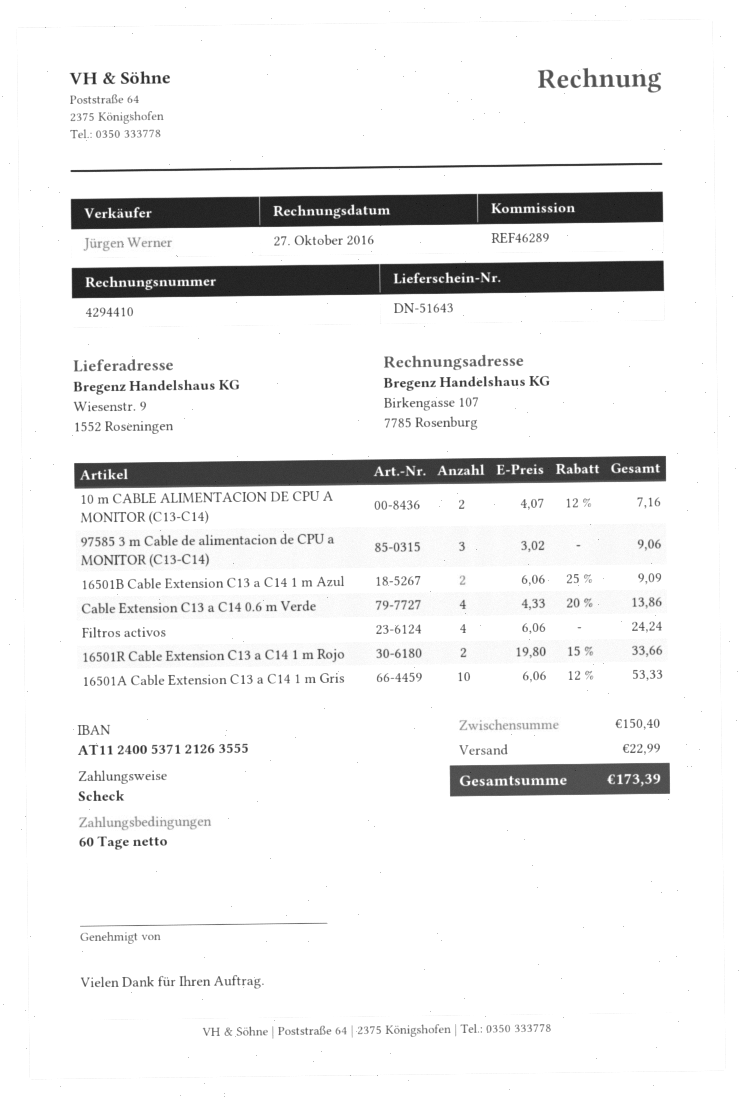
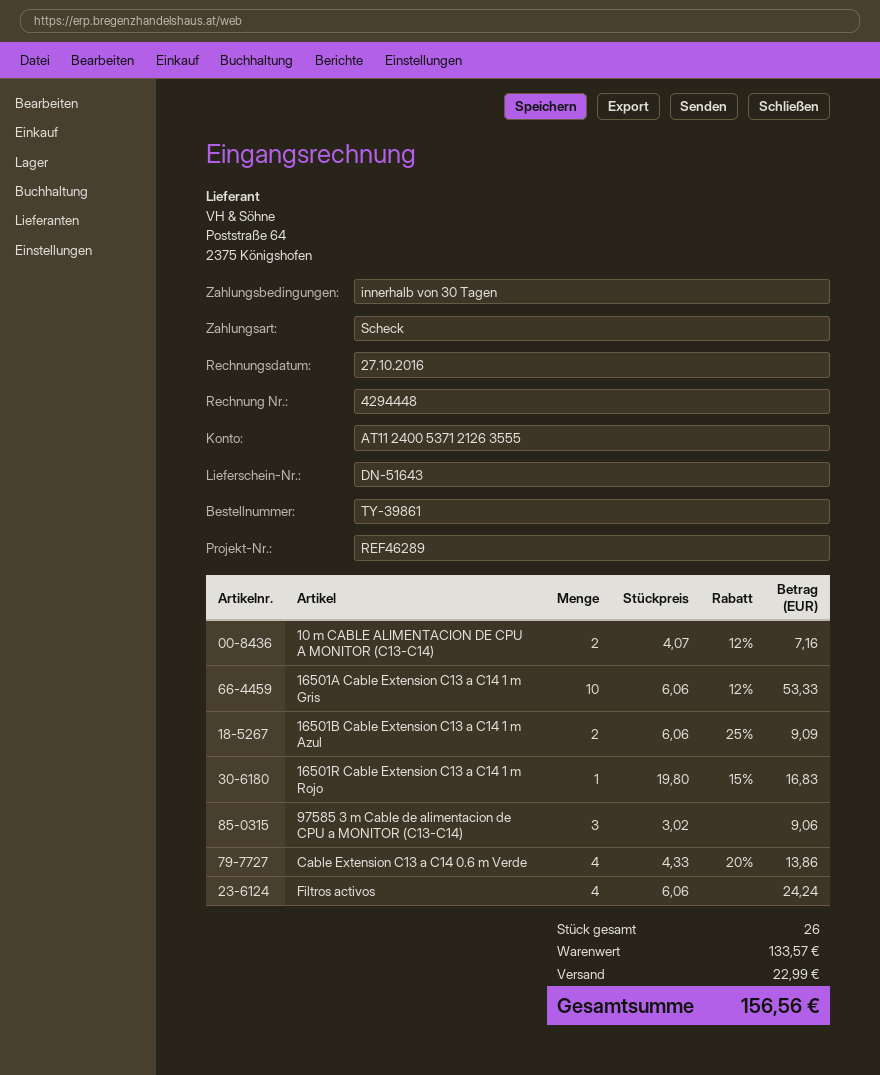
invoice number: 4294410 -> 4294448
payment terms: 60 days -> 30 days
16501R Cable Extension C13 a C14 1 m Rojo: 2 x 19.80 - 15% = 33.66 -> 1 x 19.80 - 15% = 16.83
subtotal: 150.40 -> 133.57
total: 173.39 -> 156.56

